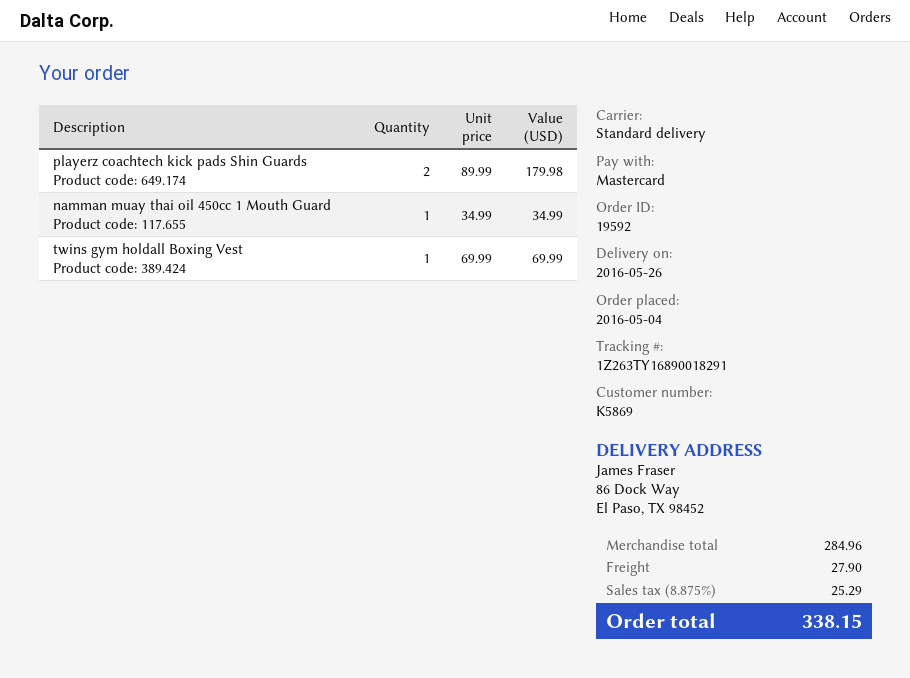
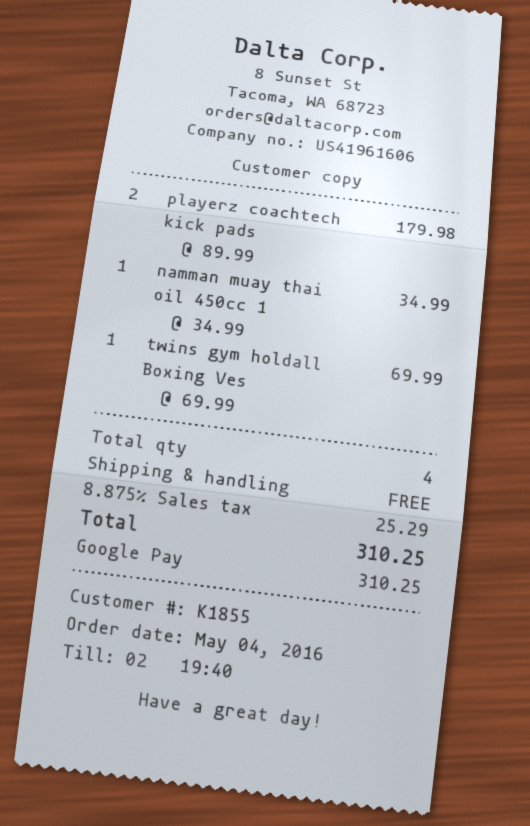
customer number: K5869 -> K1855
payment method: Mastercard -> Google Pay
shipping: 27.90 -> 0.00
total: 338.15 -> 310.25

